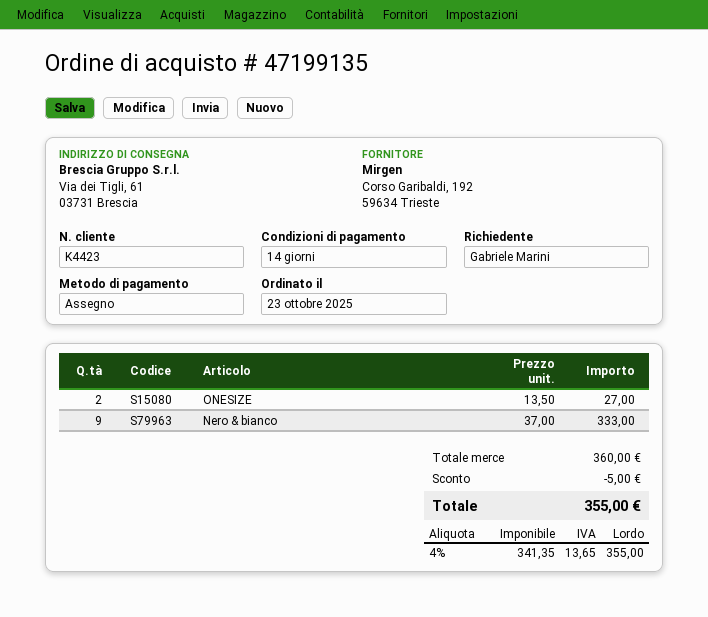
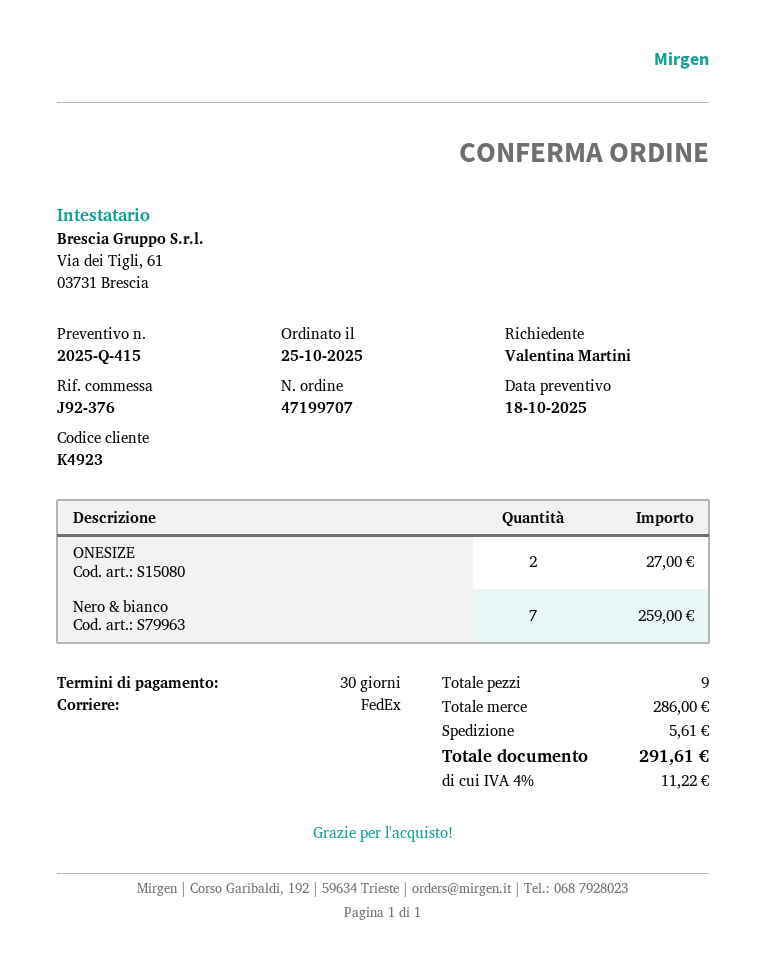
order number: 47199135 -> 47199707
order date: 2025-10-23 -> 2025-10-25
payment terms: 14 days -> 30 days
customer number: K4423 -> K4923
ordered by: Gabriele Marini -> Valentina Martini
Nero & bianco: 9 for 333.00 -> 7 for 259.00
subtotal: 360.00 -> 286.00
discount: 5.00 -> none
shipping: none -> 5.61
tax: 4% = 13.65 -> 4% = 11.22
total: 355.00 -> 291.61

